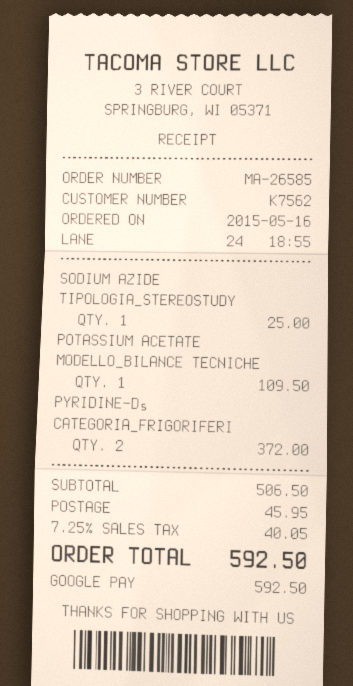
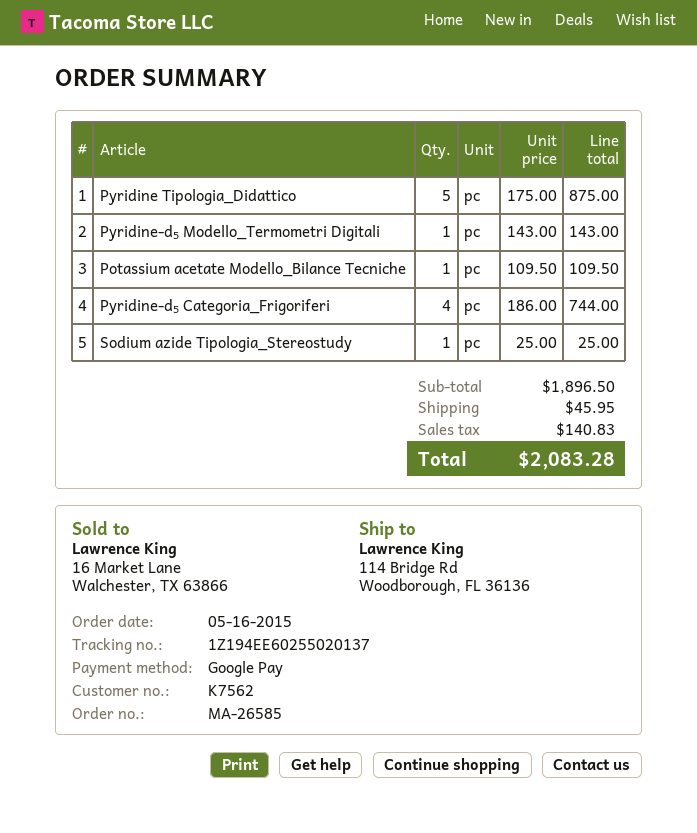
PYRIDINE-D₅ CATEGORIA_FRIGORIFERI: 2 for 372.00 -> 4 for 744.00
Pyridine Tipologia_Didattico: none -> 5 for 875.00
Pyridine-d₅ Modello_Termometri Digitali: none -> 1 for 143.00
subtotal: 506.50 -> 1896.50
tax: 40.05 -> 140.83
total: 592.50 -> 2083.28

